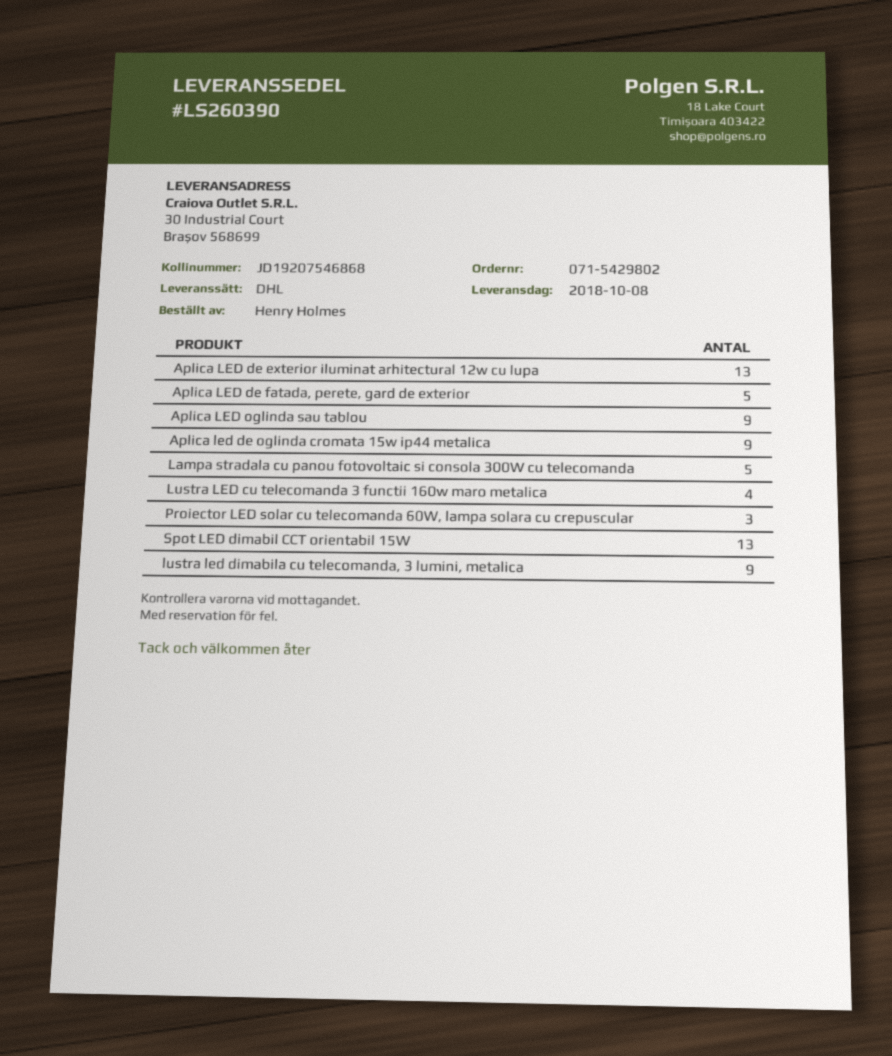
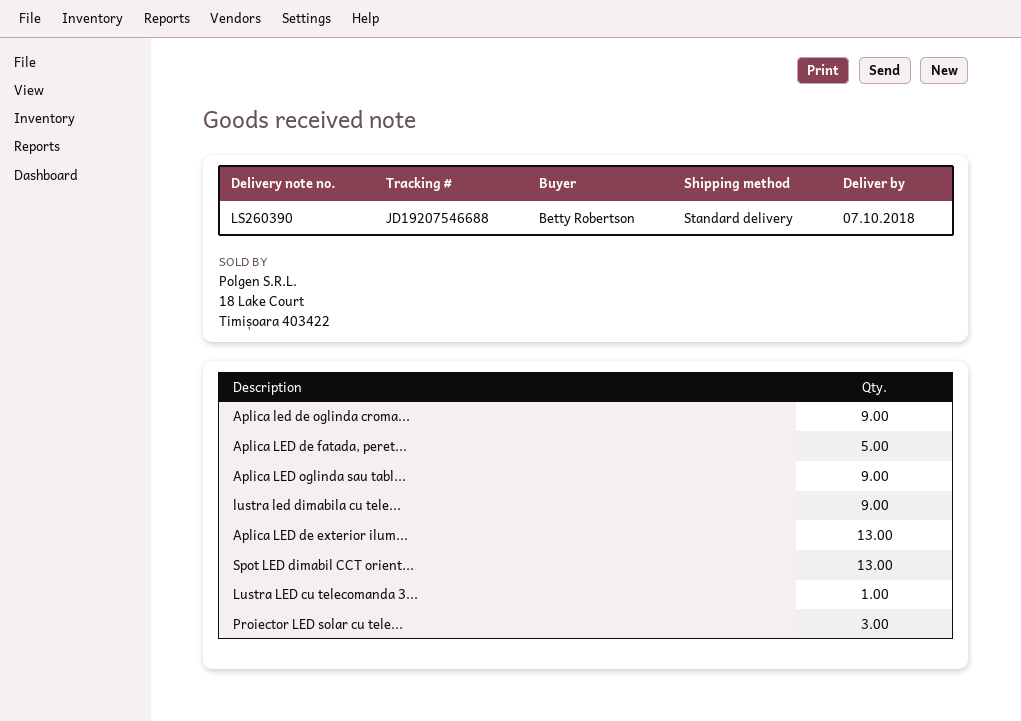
delivery date: 2018-10-08 -> 2018-10-07
ordered by: Henry Holmes -> Betty Robertson
shipping method: DHL -> standard
tracking number: JD19207546868 -> JD19207546688
Lampa stradala cu panou fotovoltaic si consola 300W cu telecomanda: 5 -> none
Lustra LED cu telecomanda 3 functii 160w maro metalica: 4 -> 1

